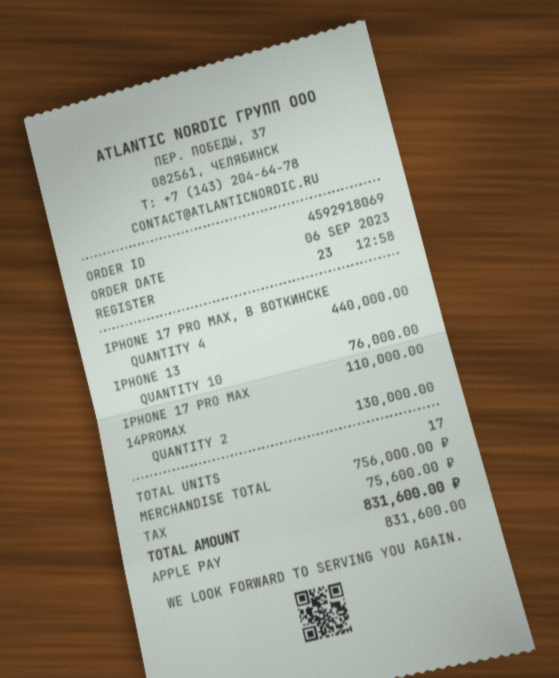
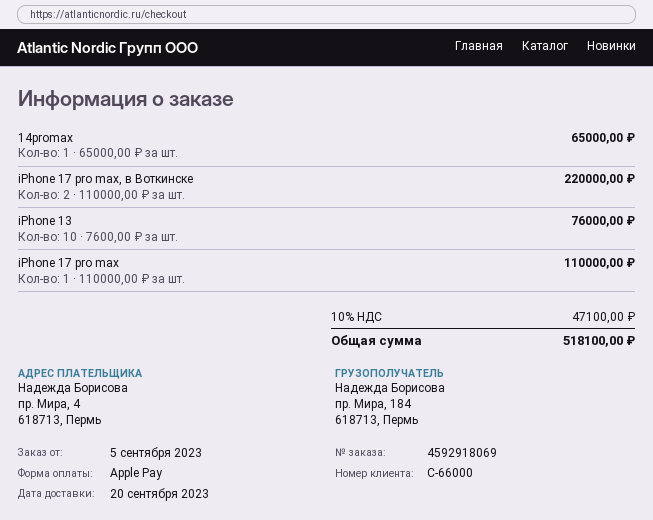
order date: 2023-09-06 -> 2023-09-05
IPHONE 17 PRO MAX, В ВОТКИНСКЕ: 4 for 440000.00 -> 2 for 220000.00
14PROMAX: 2 for 130000.00 -> 1 for 65000.00
tax: 75600.00 -> 47100.00
total: 831600.00 -> 518100.00

